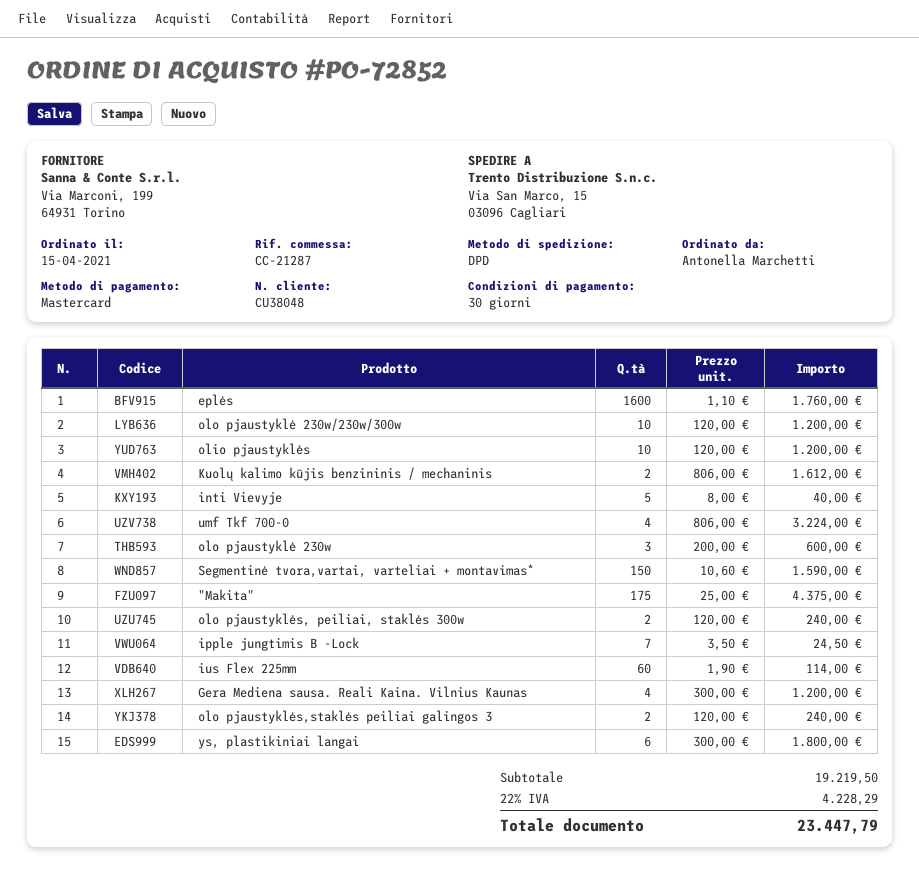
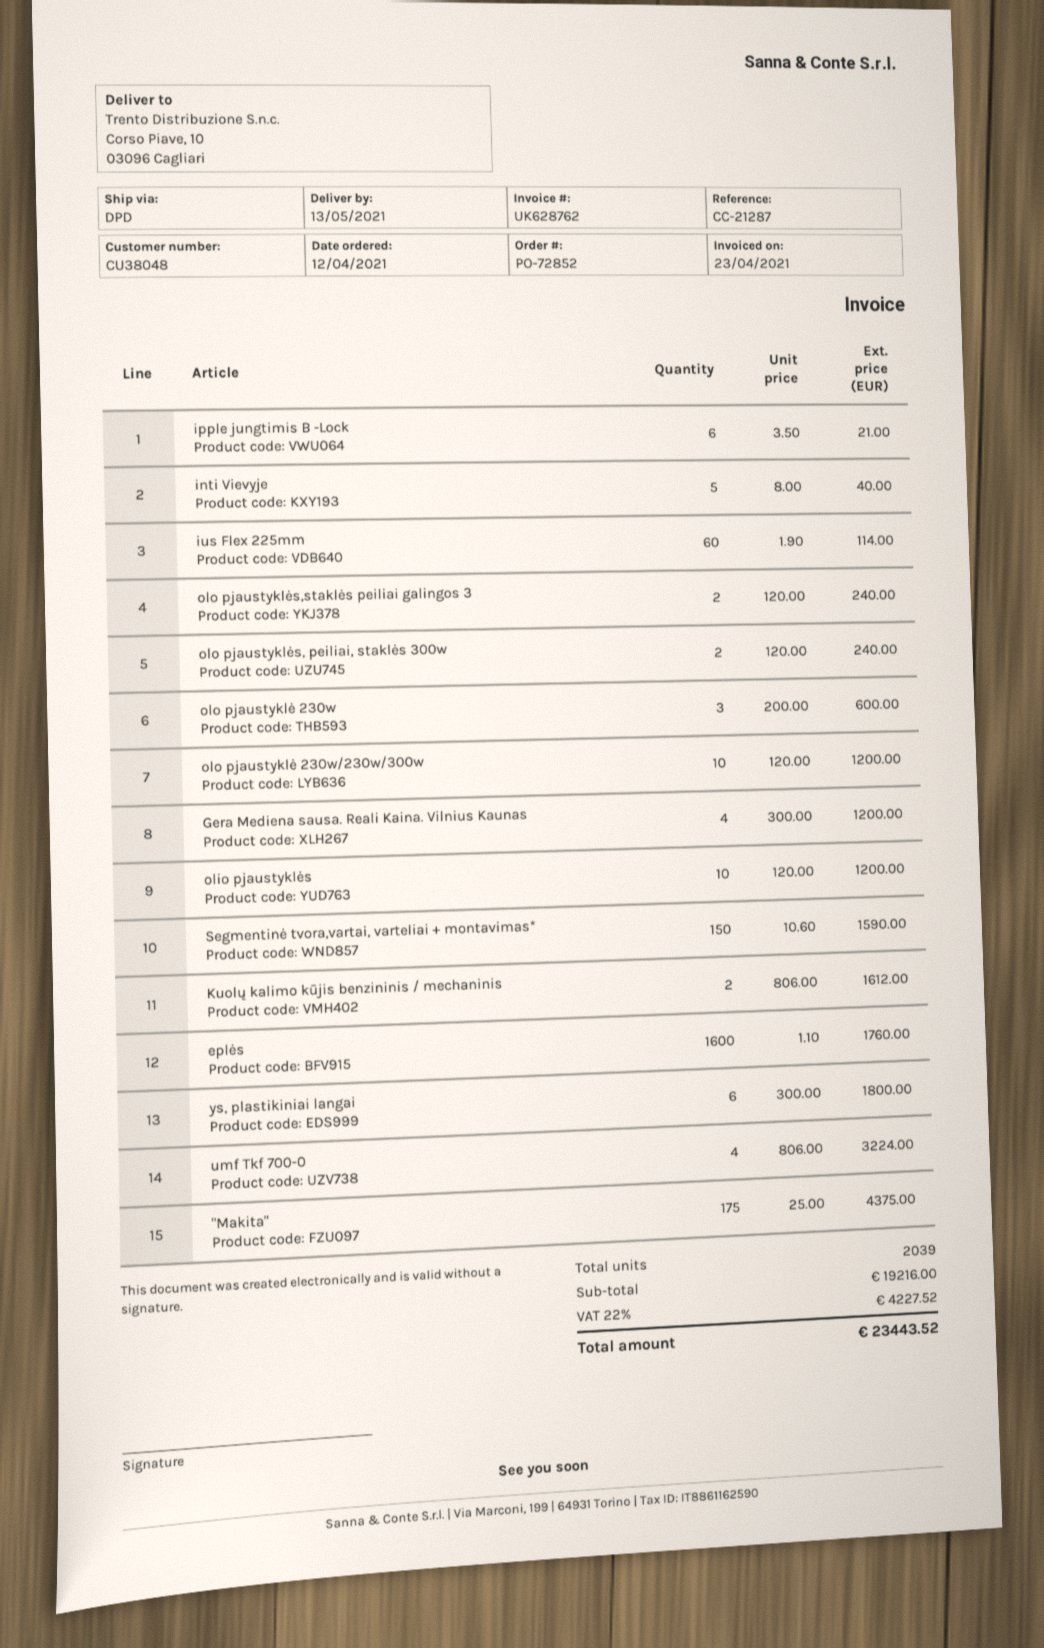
order date: 2021-04-15 -> 2021-04-12
ship to: Via San Marco, 15, 03096 Cagliari -> Corso Piave, 10, 03096 Cagliari
ipple jungtimis B -Lock: 7 x 3.50 = 24.50 -> 6 x 3.50 = 21.00
subtotal: 19219.50 -> 19216.00
tax: 22% = 4228.29 -> 22% = 4227.52
total: 23447.79 -> 23443.52

